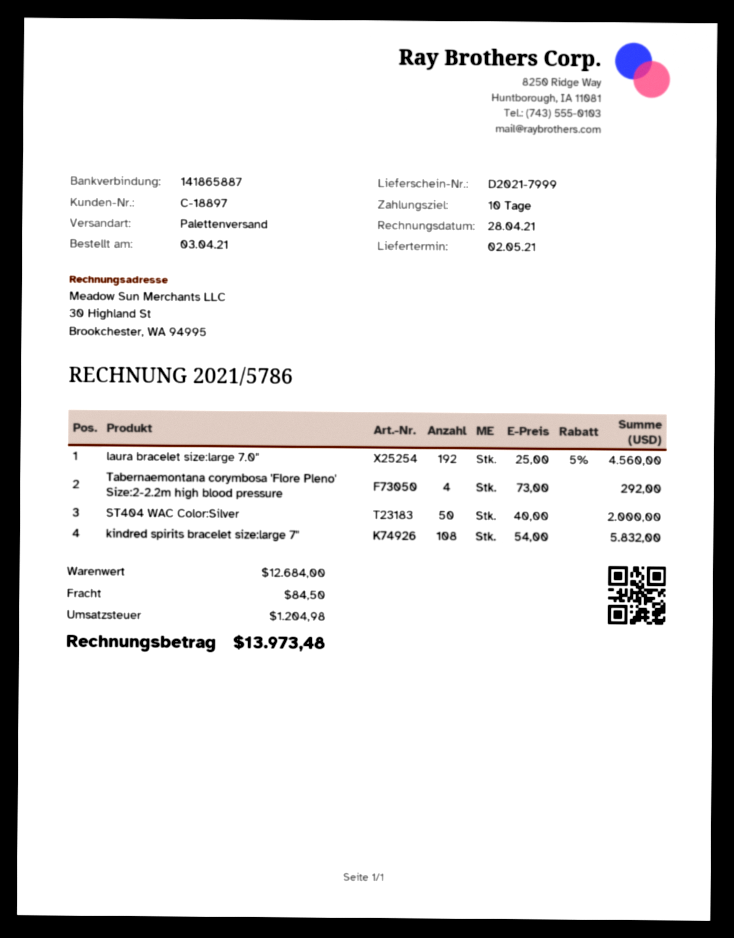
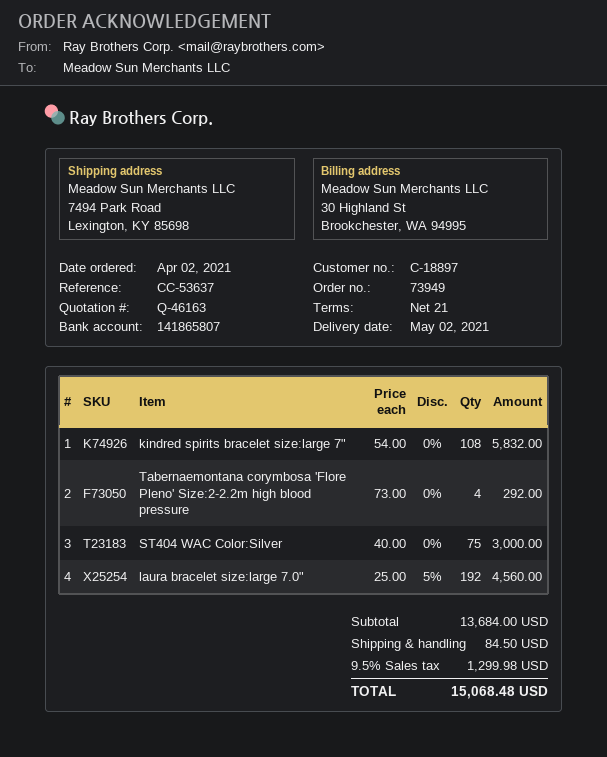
order date: 2021-04-03 -> 2021-04-02
payment terms: 10 days -> 21 days
bank account: 141865887 -> 141865807
ST404 WAC Color:Silver: 50 x 40.00 = 2000.00 -> 75 x 40.00 = 3000.00
subtotal: 12684.00 -> 13684.00
tax: 1204.98 -> 1299.98
total: 13973.48 -> 15068.48

